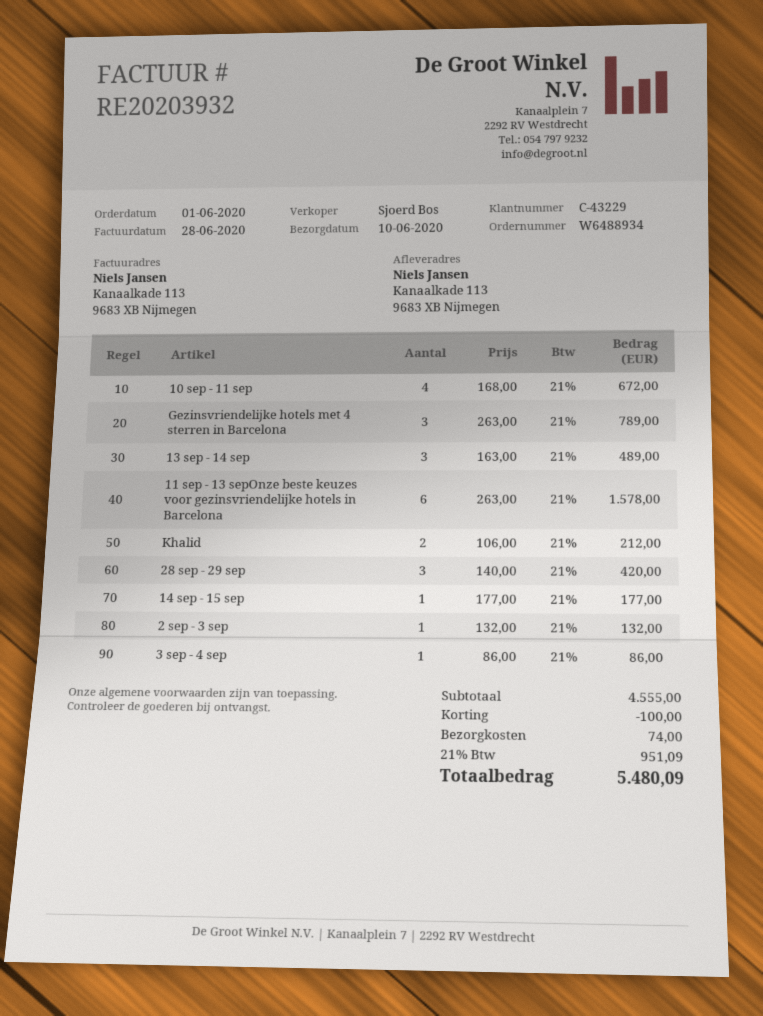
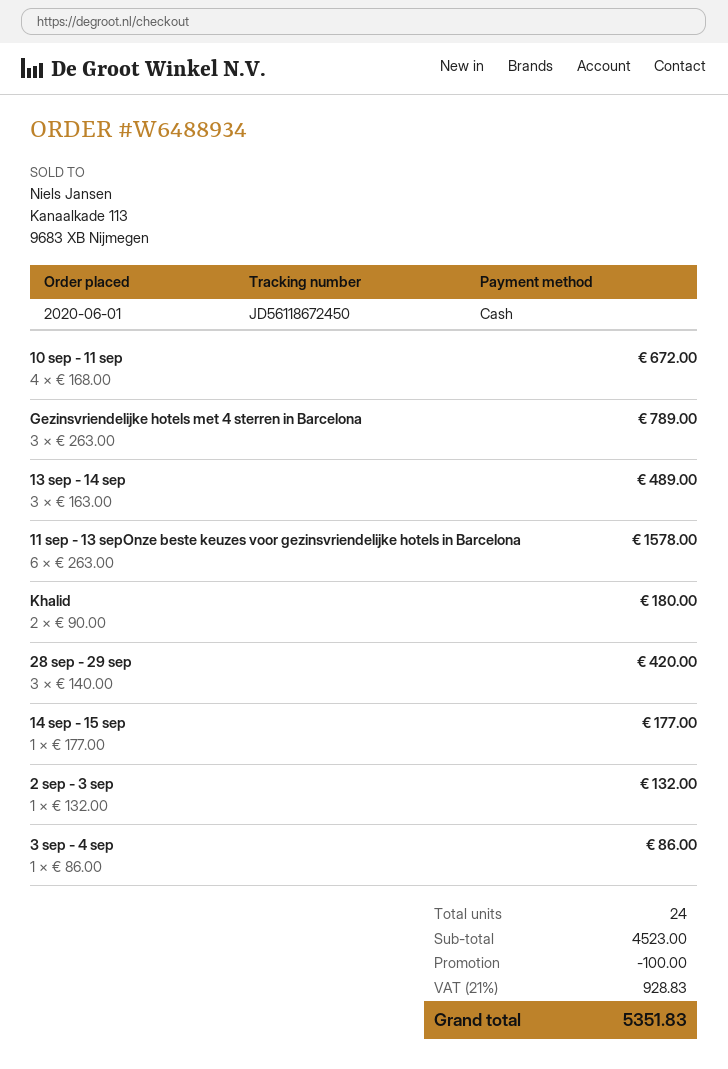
Khalid: 2 x 106.00 = 212.00 -> 2 x 90.00 = 180.00
subtotal: 4555.00 -> 4523.00
shipping: 74.00 -> none
tax: 21% = 951.09 -> 21% = 928.83
total: 5480.09 -> 5351.83

